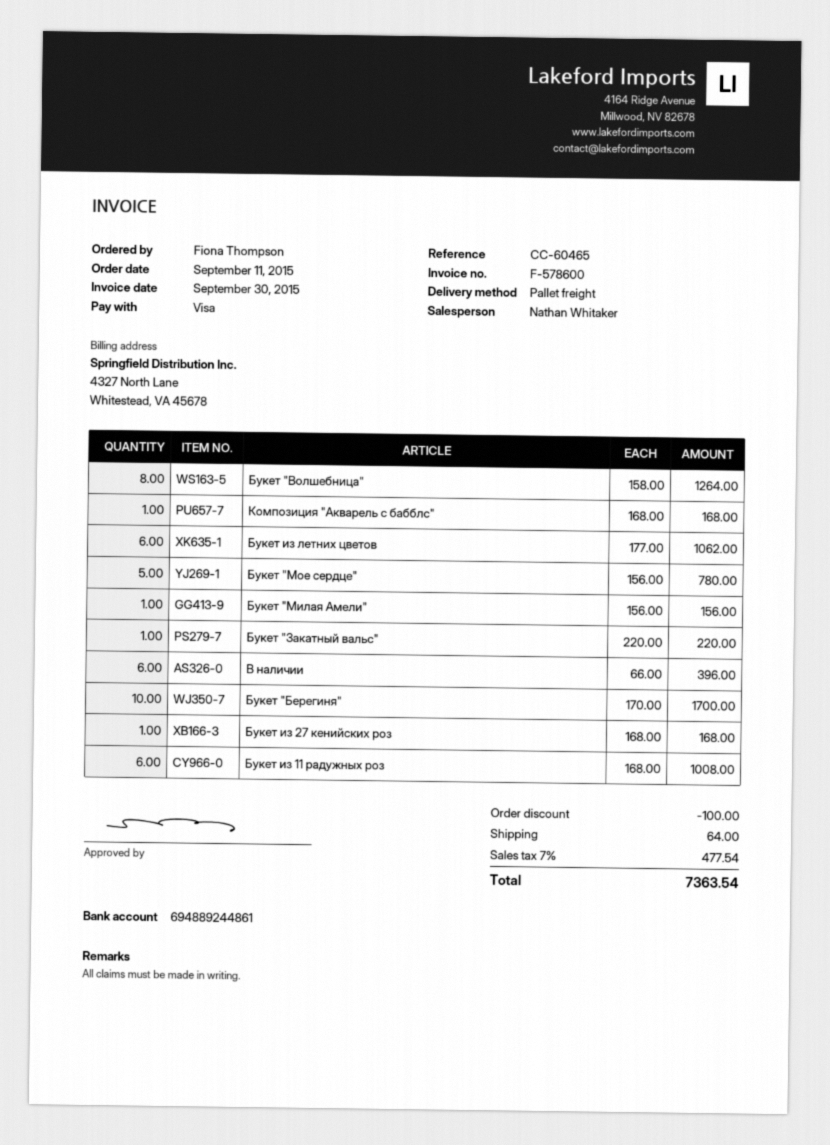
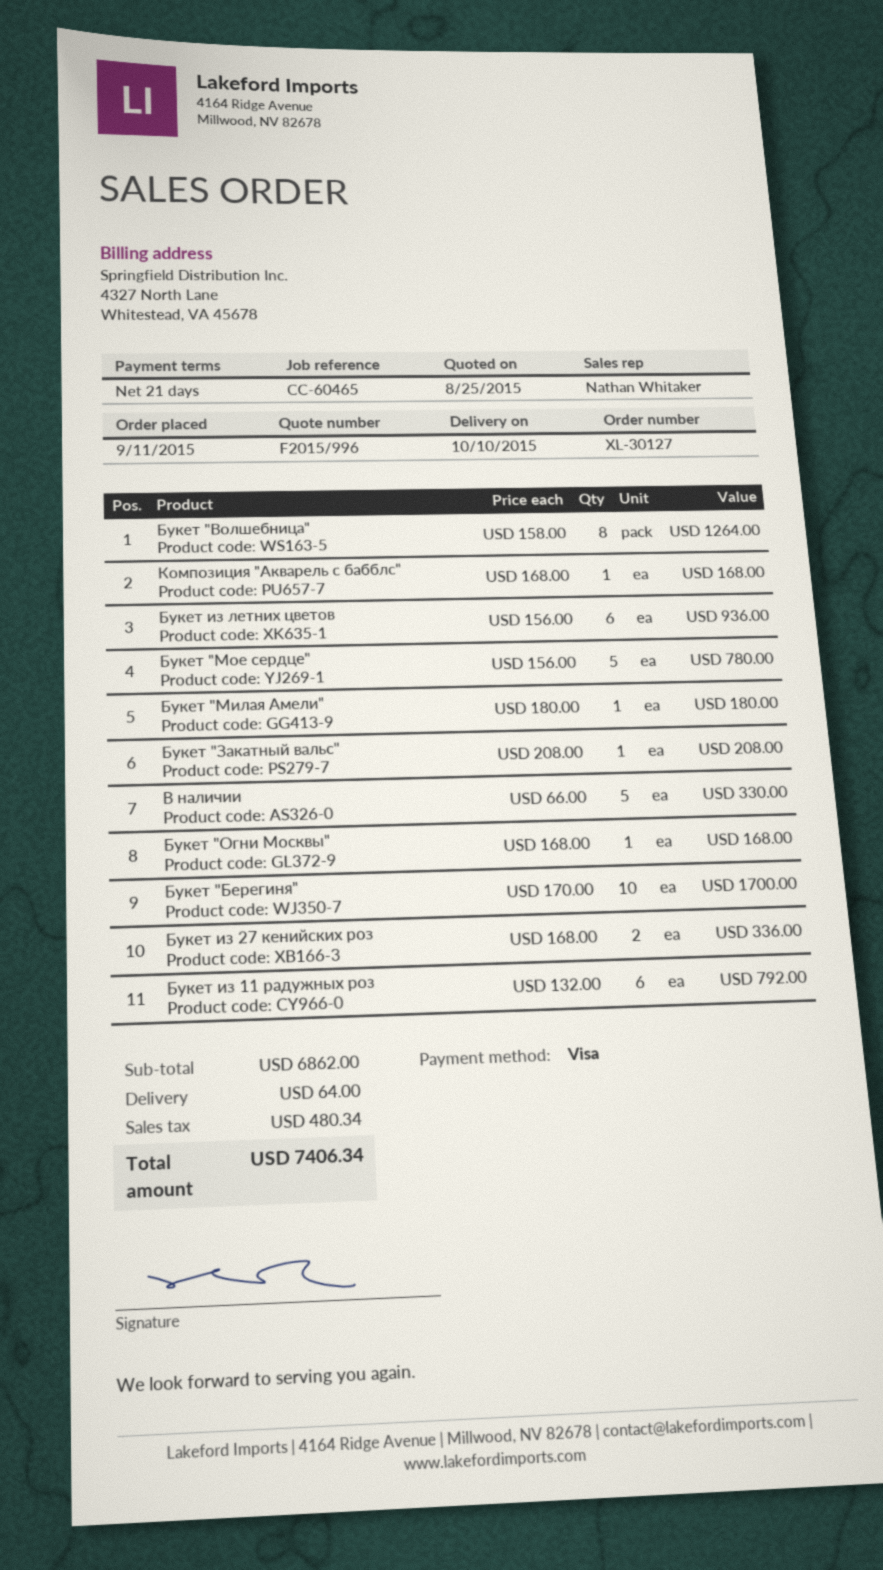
Букет из летних цветов: 6 x 177.00 = 1062.00 -> 6 x 156.00 = 936.00
Букет "Милая Амели": 1 x 156.00 = 156.00 -> 1 x 180.00 = 180.00
Букет "Закатный вальс": 1 x 220.00 = 220.00 -> 1 x 208.00 = 208.00
В наличии: 6 x 66.00 = 396.00 -> 5 x 66.00 = 330.00
Букет из 27 кенийских роз: 1 x 168.00 = 168.00 -> 2 x 168.00 = 336.00
Букет из 11 радужных роз: 6 x 168.00 = 1008.00 -> 6 x 132.00 = 792.00
Букет "Огни Москвы": none -> 1 x 168.00 = 168.00
discount: 100.00 -> none
tax: 477.54 -> 480.34
total: 7363.54 -> 7406.34

